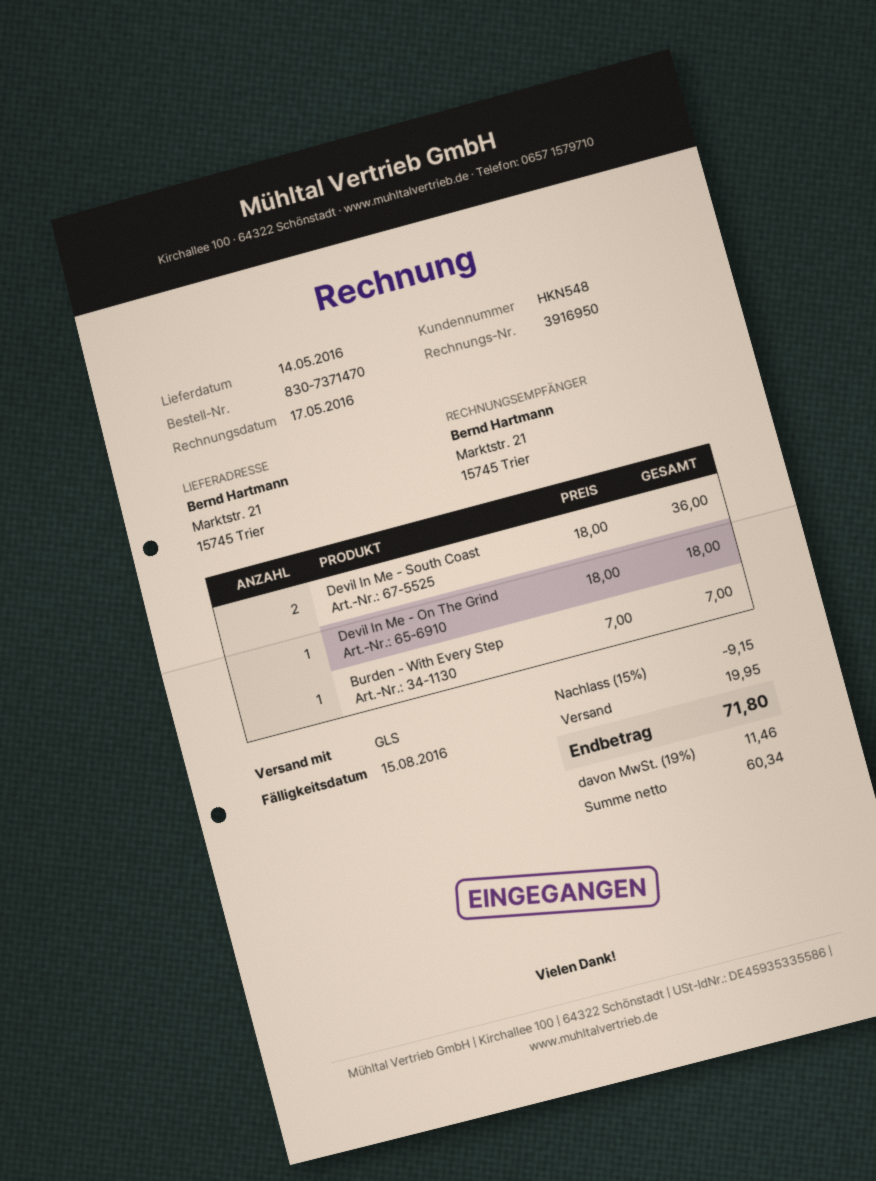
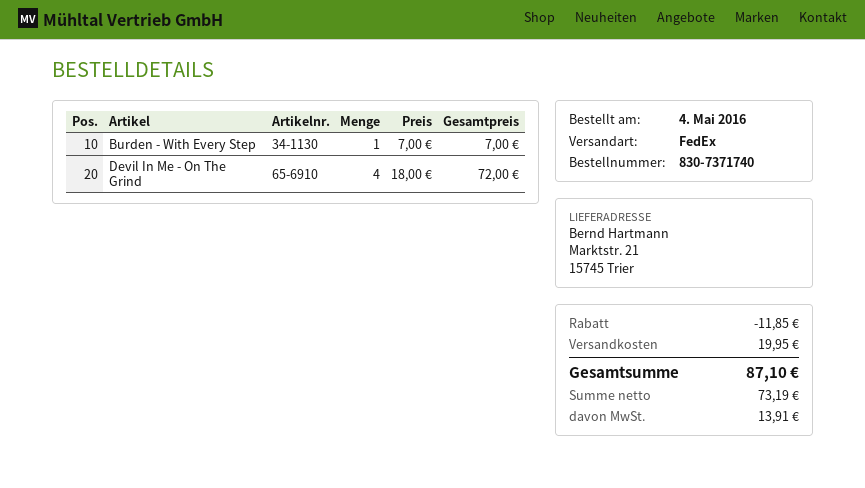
order number: 830-7371470 -> 830-7371740
shipping method: GLS -> FedEx
Devil In Me - South Coast: 2 x 18.00 = 36.00 -> none
Devil In Me - On The Grind: 1 x 18.00 = 18.00 -> 4 x 18.00 = 72.00
discount: 9.15 -> 11.85
net: 60.34 -> 73.19
tax: 11.46 -> 13.91
total: 71.80 -> 87.10

